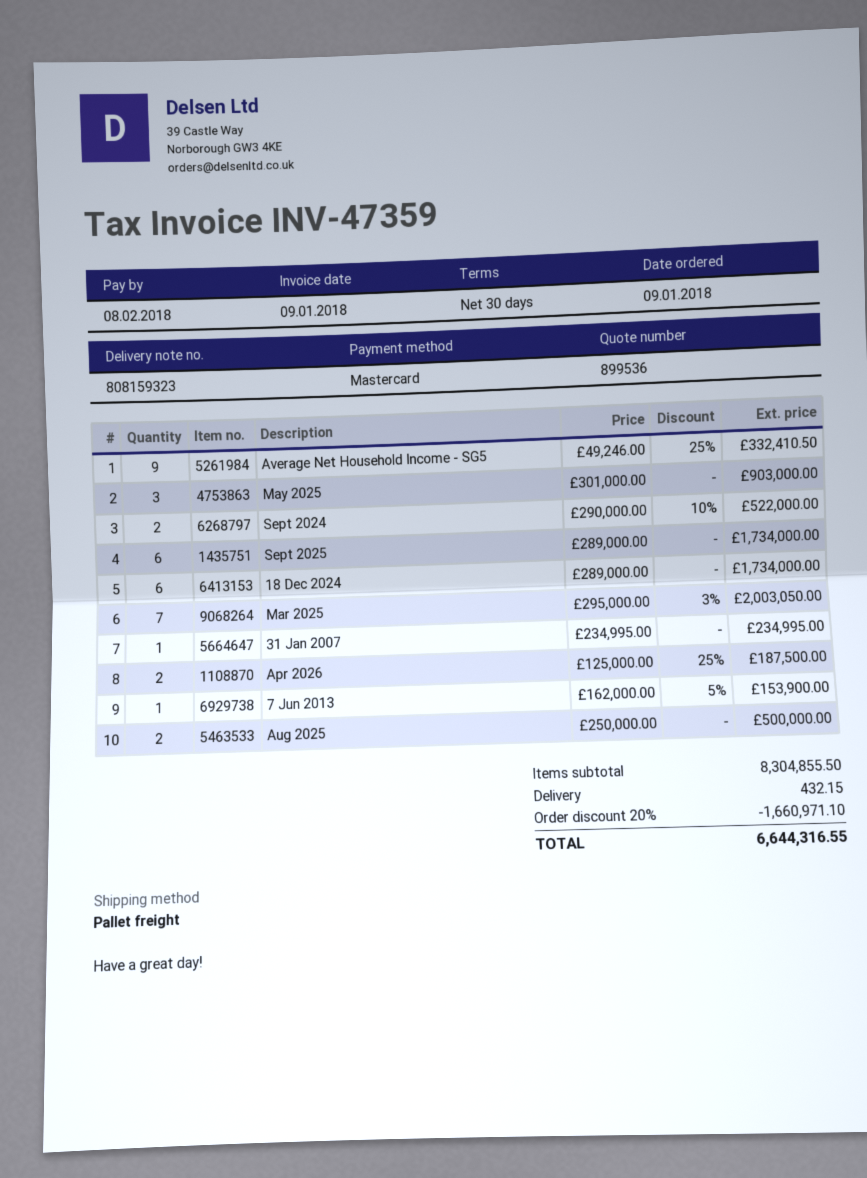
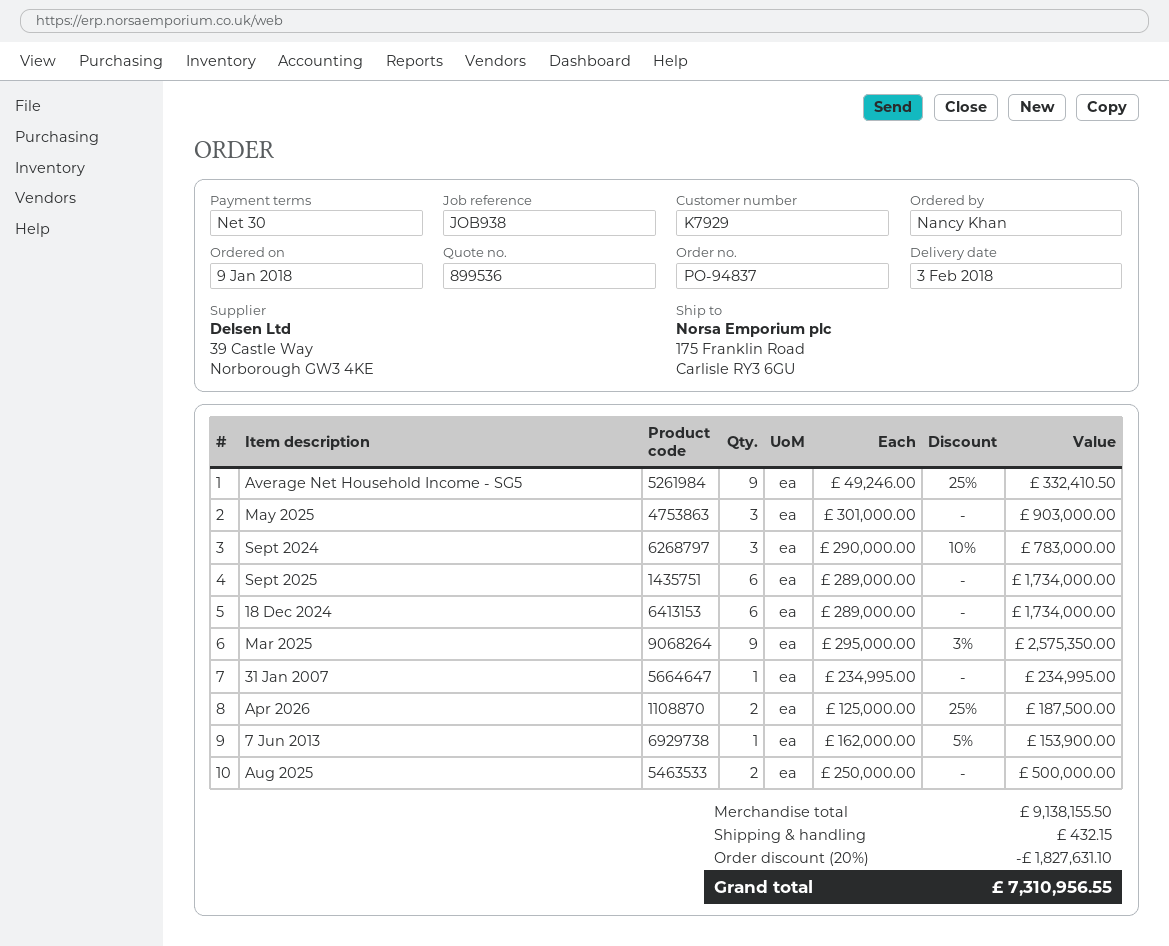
Sept 2024: 2 x 290000.00 - 10% = 522000.00 -> 3 x 290000.00 - 10% = 783000.00
Mar 2025: 7 x 295000.00 - 3% = 2003050.00 -> 9 x 295000.00 - 3% = 2575350.00
subtotal: 8304855.50 -> 9138155.50
discount: 20% = 1660971.10 -> 20% = 1827631.10
total: 6644316.55 -> 7310956.55

